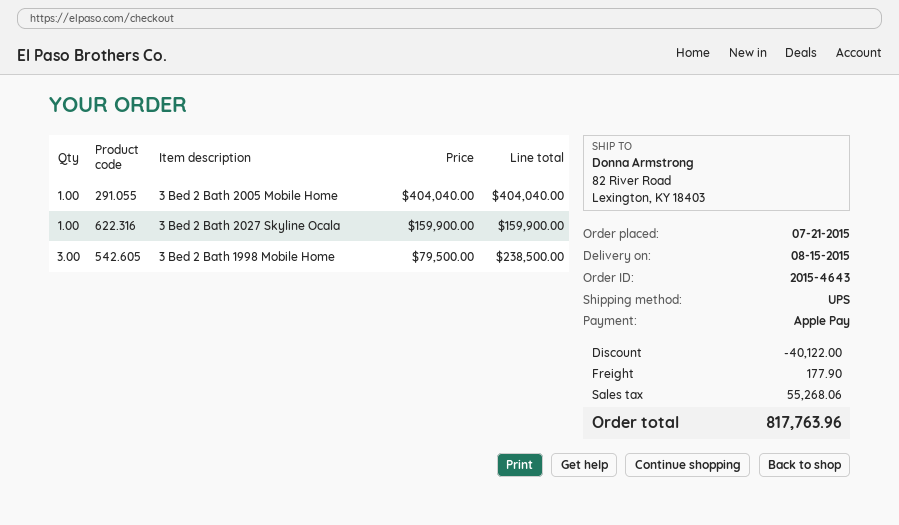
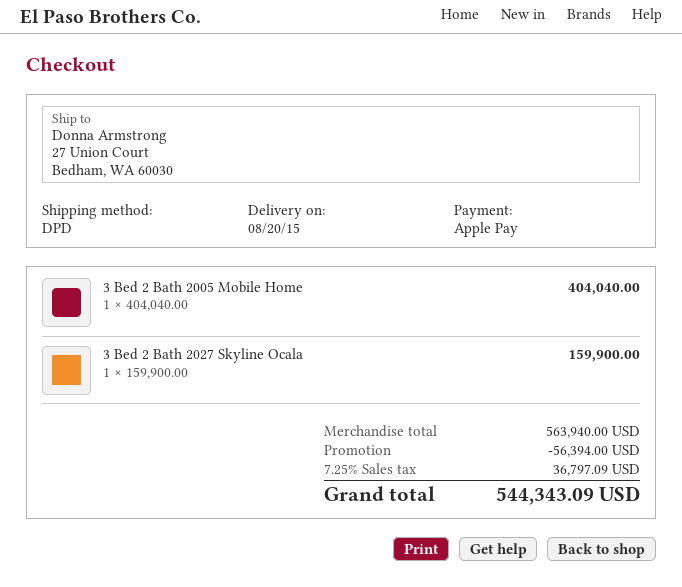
delivery date: 2015-08-15 -> 2015-08-20
shipping method: UPS -> DPD
ship to: 82 River Road, Lexington, KY 18403 -> 27 Union Court, Bedham, WA 60030
3 Bed 2 Bath 1998 Mobile Home: 3 x 79500.00 = 238500.00 -> none
discount: 40122.00 -> 56394.00
shipping: 177.90 -> none
tax: 55268.06 -> 36797.09
total: 817763.96 -> 544343.09

